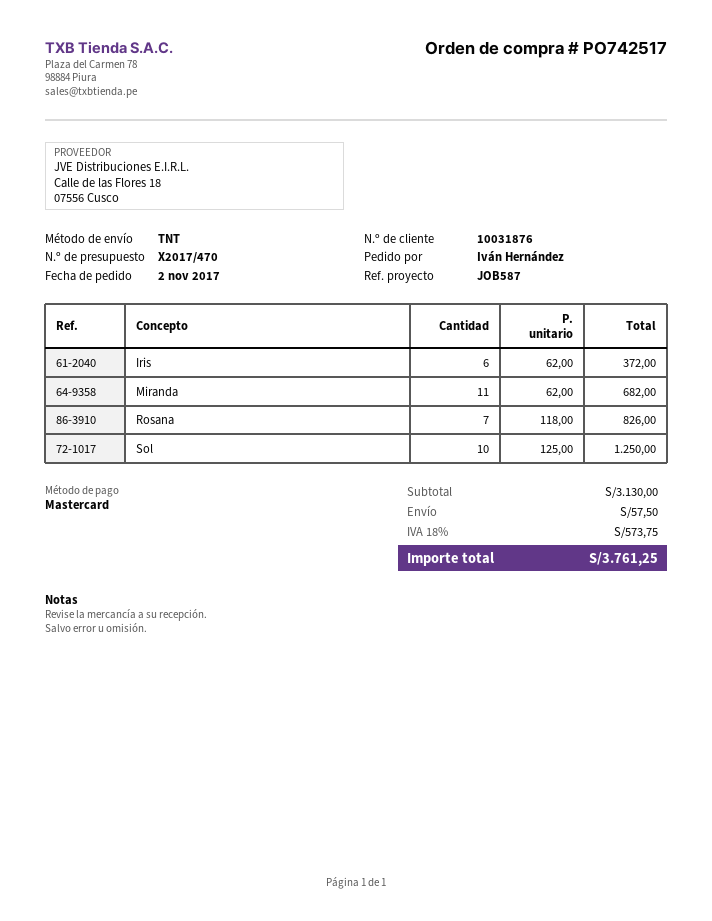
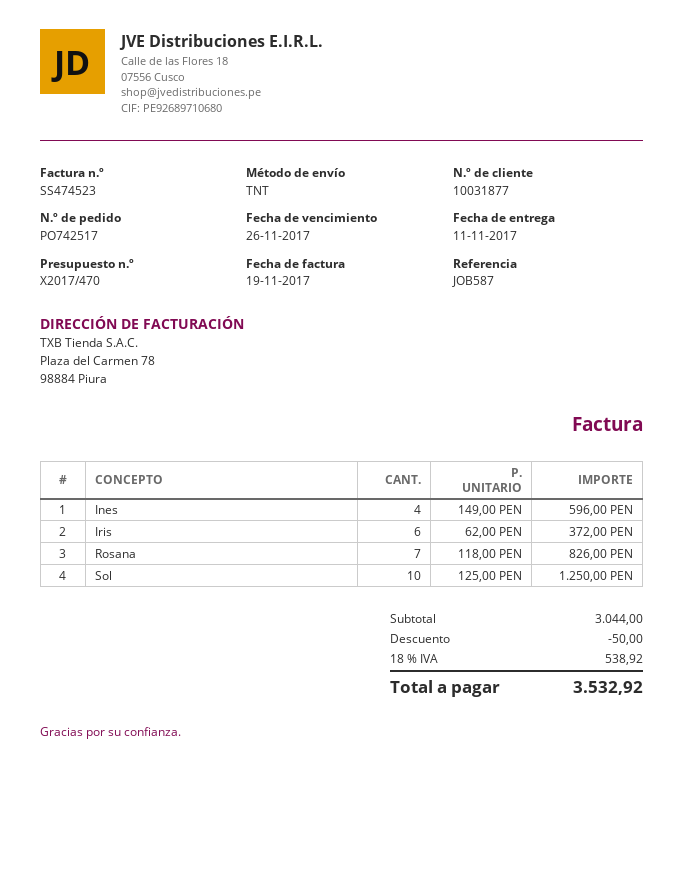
customer number: 10031876 -> 10031877
Miranda: 11 x 62.00 = 682.00 -> none
Ines: none -> 4 x 149.00 = 596.00
subtotal: 3130.00 -> 3044.00
discount: none -> 50.00
shipping: 57.50 -> none
tax: 18% = 573.75 -> 18% = 538.92
total: 3761.25 -> 3532.92

